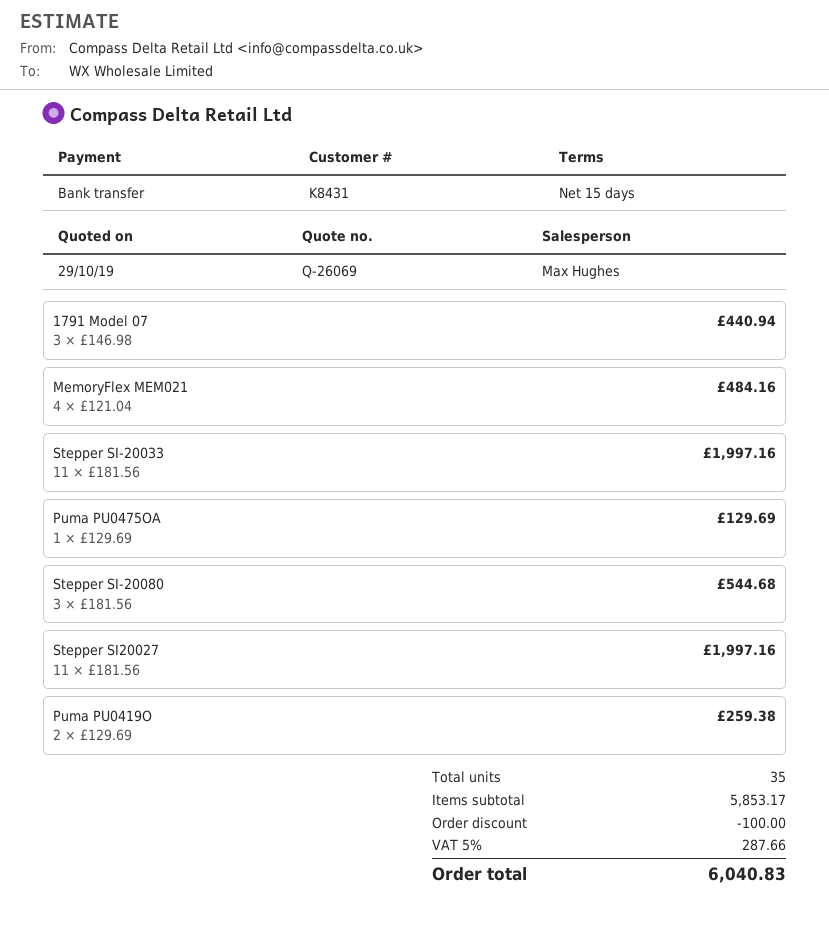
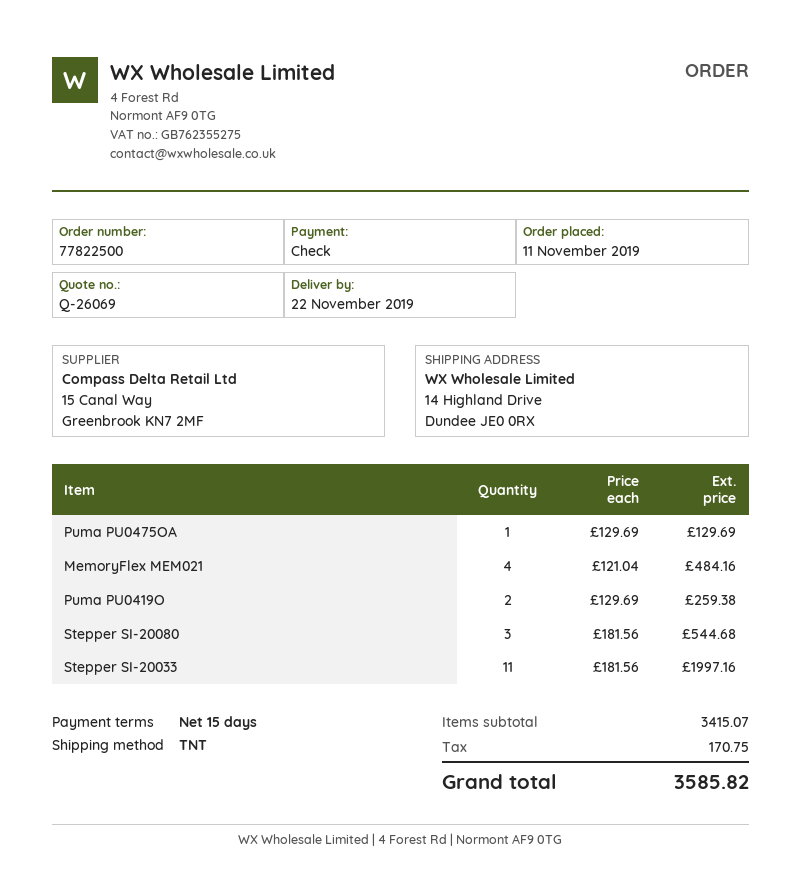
payment method: bank transfer -> cheque
1791 Model 07: 3 x 146.98 = 440.94 -> none
Stepper SI20027: 11 x 181.56 = 1997.16 -> none
subtotal: 5853.17 -> 3415.07
discount: 100.00 -> none
tax: 287.66 -> 170.75
total: 6040.83 -> 3585.82

